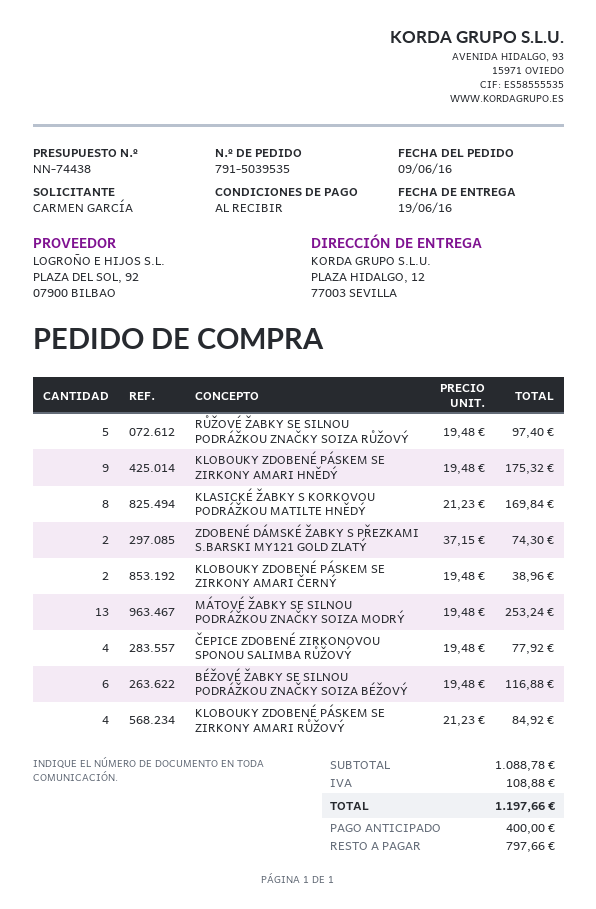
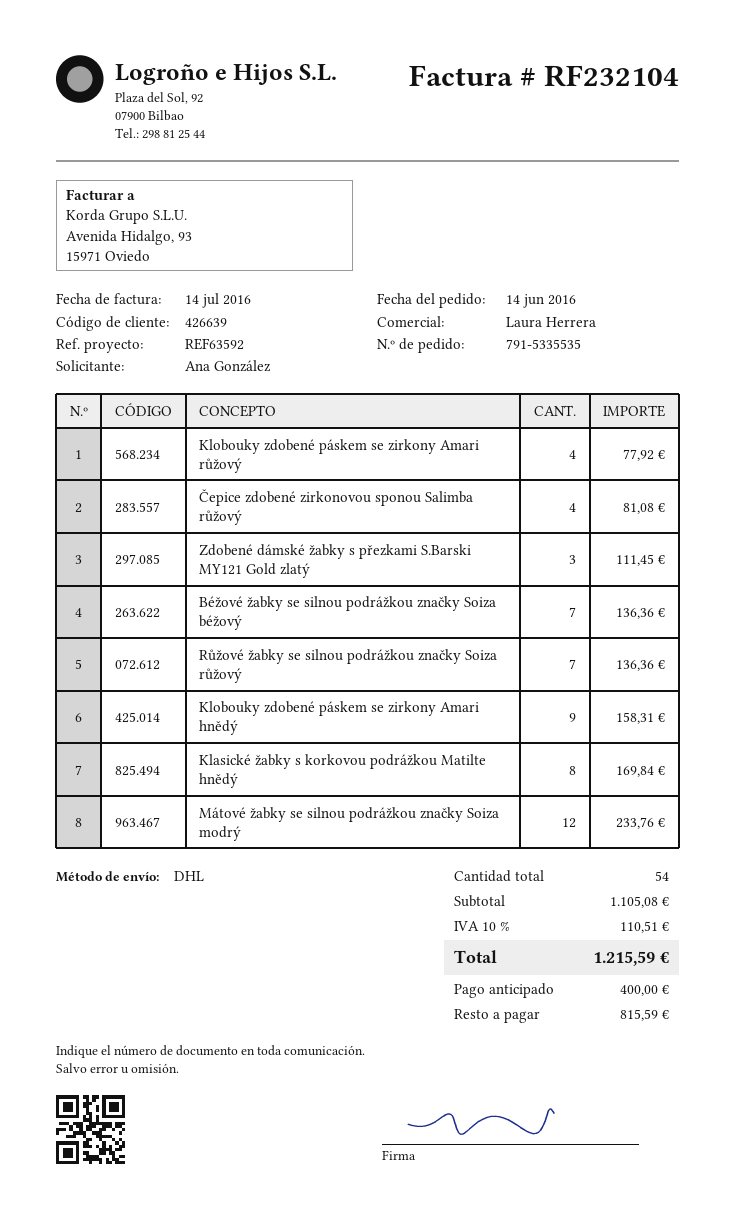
order number: 791-5039535 -> 791-5335535
order date: 2016-06-09 -> 2016-06-14
ordered by: CARMEN GARCÍA -> Ana González
RŮŽOVÉ ŽABKY SE SILNOU PODRÁŽKOU ZNAČKY SOIZA RŮŽOVÝ: 5 for 97.40 -> 7 for 136.36
KLOBOUKY ZDOBENÉ PÁSKEM SE ZIRKONY AMARI HNĚDÝ: 9 for 175.32 -> 9 for 158.31
ZDOBENÉ DÁMSKÉ ŽABKY S PŘEZKAMI S.BARSKI MY121 GOLD ZLATÝ: 2 for 74.30 -> 3 for 111.45
KLOBOUKY ZDOBENÉ PÁSKEM SE ZIRKONY AMARI ČERNÝ: 2 for 38.96 -> none
MÁTOVÉ ŽABKY SE SILNOU PODRÁŽKOU ZNAČKY SOIZA MODRÝ: 13 for 253.24 -> 12 for 233.76
ČEPICE ZDOBENÉ ZIRKONOVOU SPONOU SALIMBA RŮŽOVÝ: 4 for 77.92 -> 4 for 81.08
BÉŽOVÉ ŽABKY SE SILNOU PODRÁŽKOU ZNAČKY SOIZA BÉŽOVÝ: 6 for 116.88 -> 7 for 136.36
KLOBOUKY ZDOBENÉ PÁSKEM SE ZIRKONY AMARI RŮŽOVÝ: 4 for 84.92 -> 4 for 77.92
subtotal: 1088.78 -> 1105.08
tax: 108.88 -> 110.51
total: 1197.66 -> 1215.59
balance: 797.66 -> 815.59

